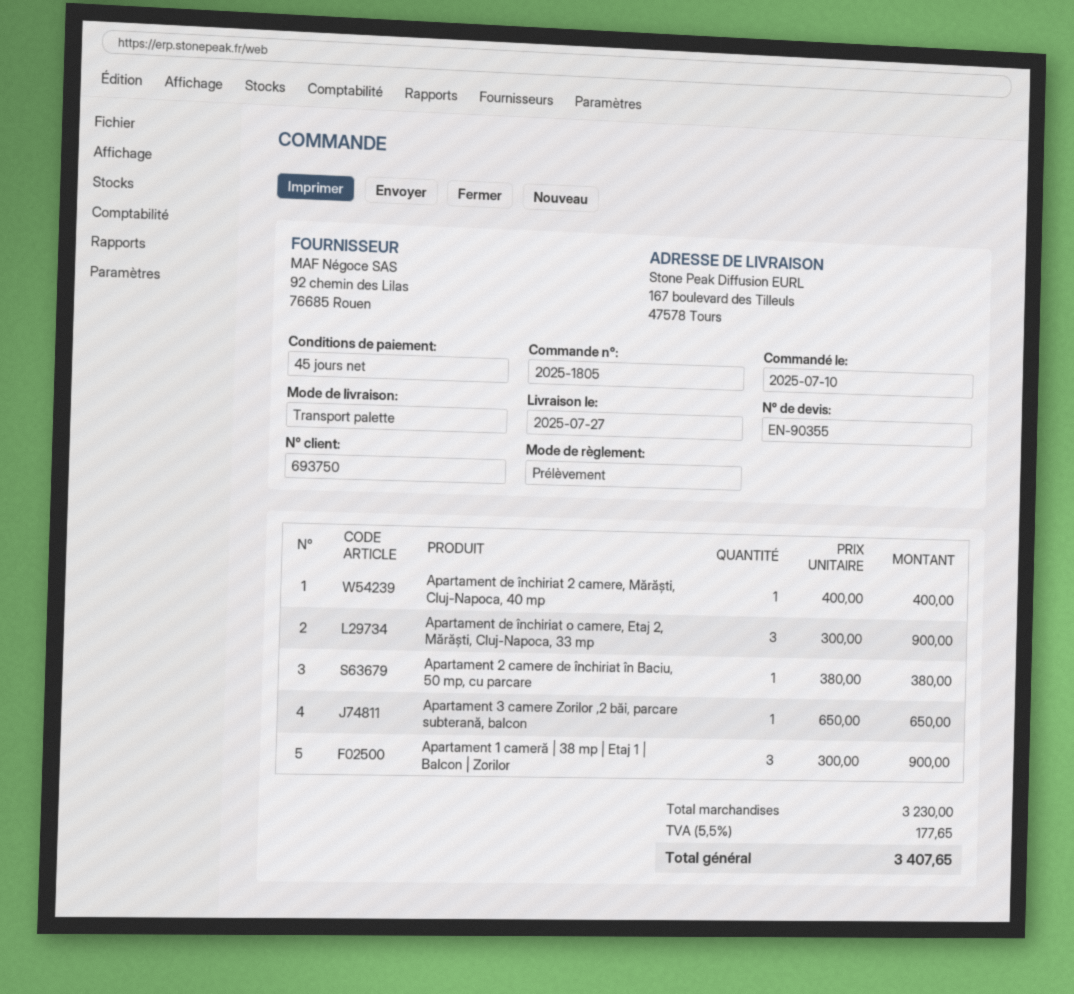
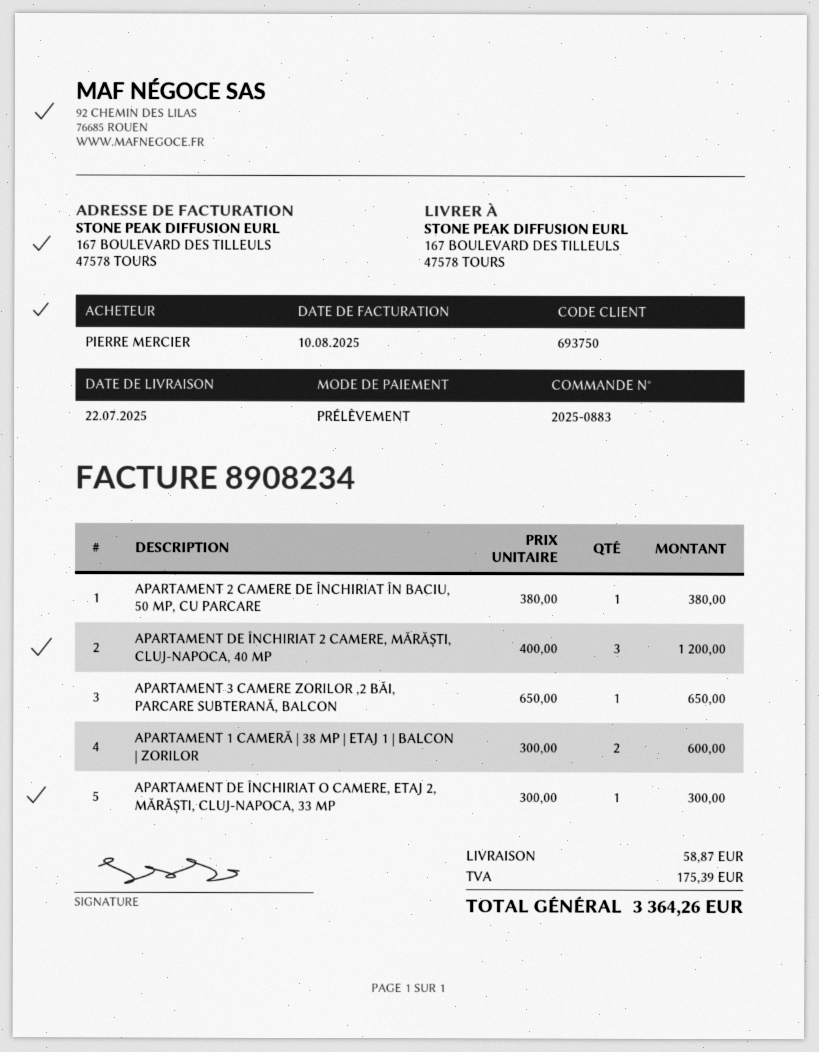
order number: 2025-1805 -> 2025-0883
delivery date: 2025-07-27 -> 2025-07-22
Apartament de închiriat 2 camere, Mărăști, Cluj-Napoca, 40 mp: 1 x 400.00 = 400.00 -> 3 x 400.00 = 1200.00
Apartament de închiriat o camere, Etaj 2, Mărăști, Cluj-Napoca, 33 mp: 3 x 300.00 = 900.00 -> 1 x 300.00 = 300.00
Apartament 1 cameră | 38 mp | Etaj 1 | Balcon | Zorilor: 3 x 300.00 = 900.00 -> 2 x 300.00 = 600.00
shipping: none -> 58.87
tax: 177.65 -> 175.39
total: 3407.65 -> 3364.26

